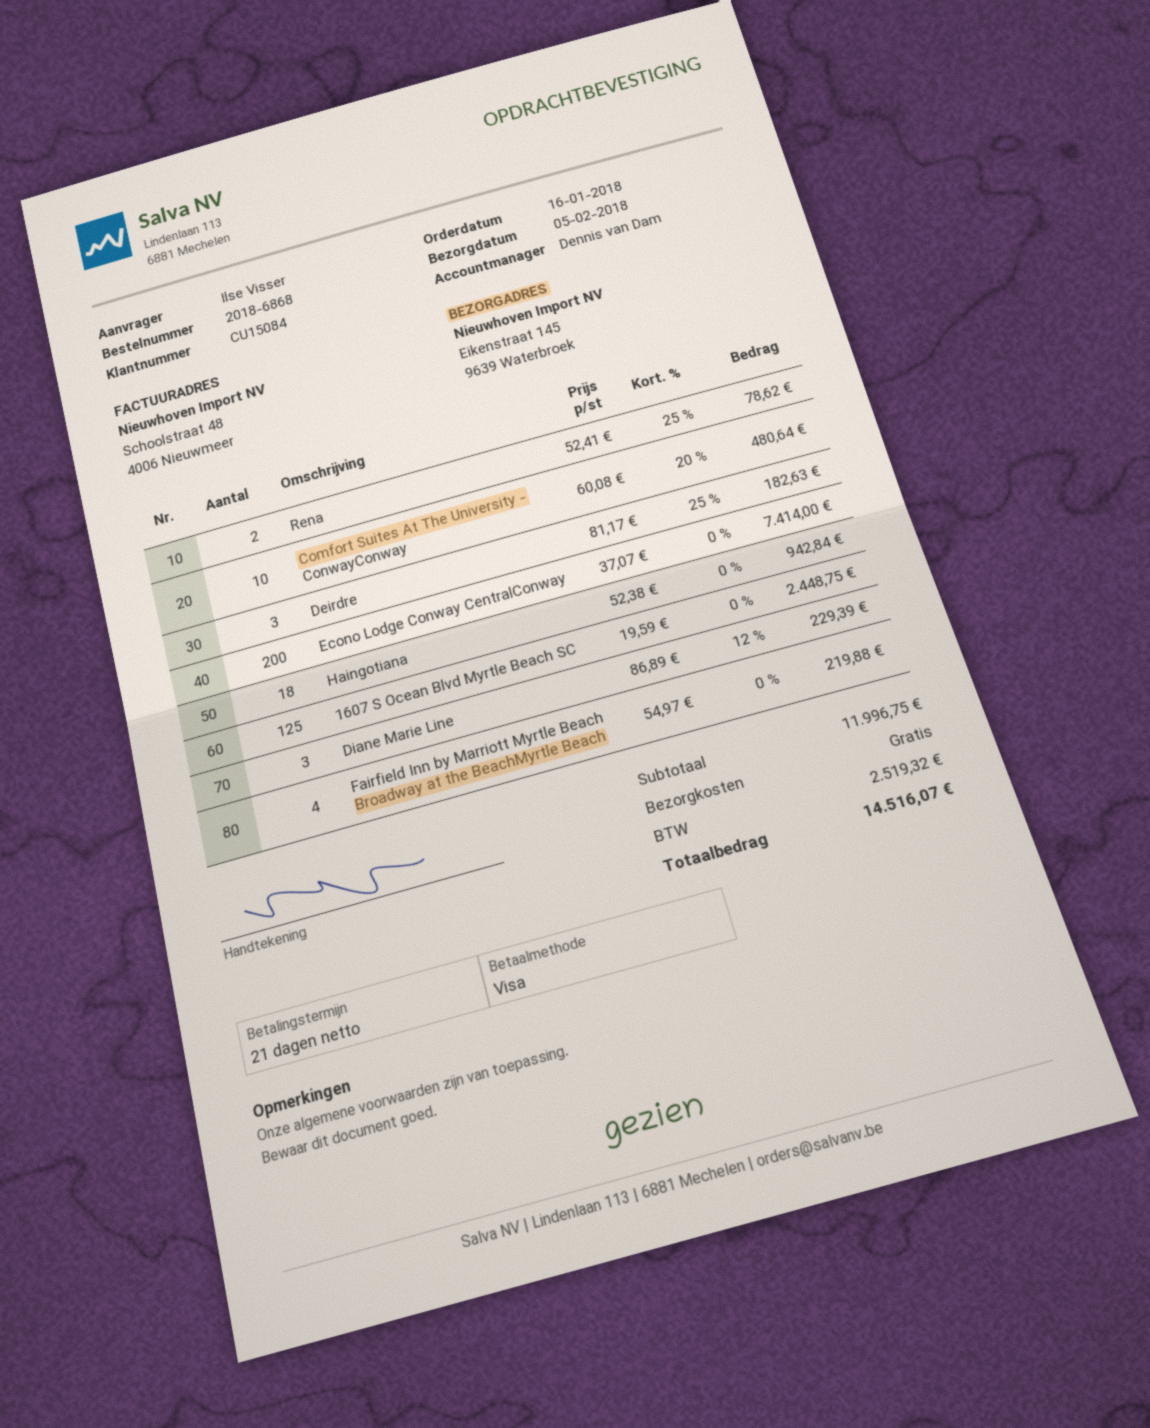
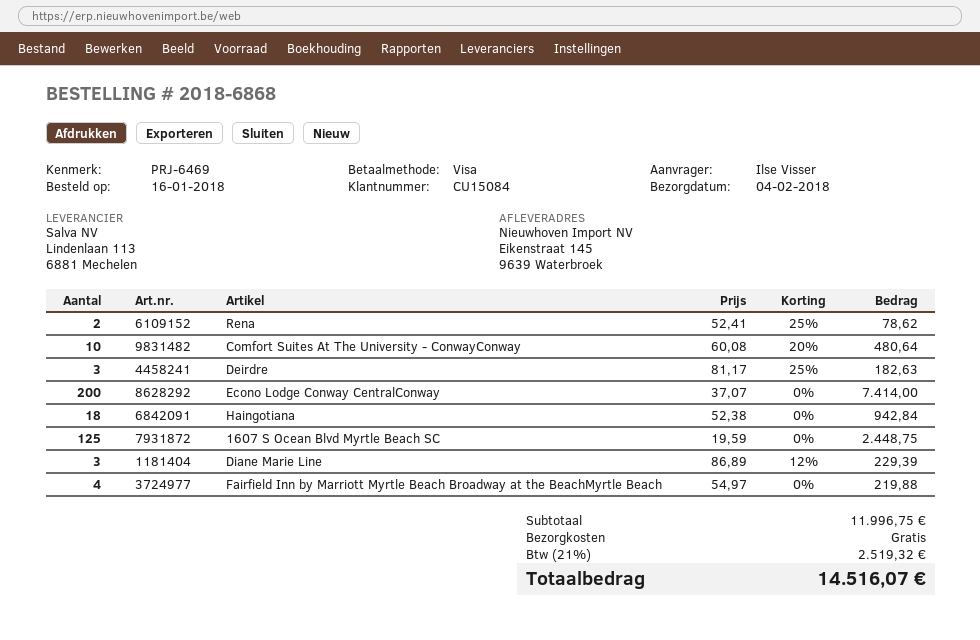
delivery date: 2018-02-05 -> 2018-02-04

